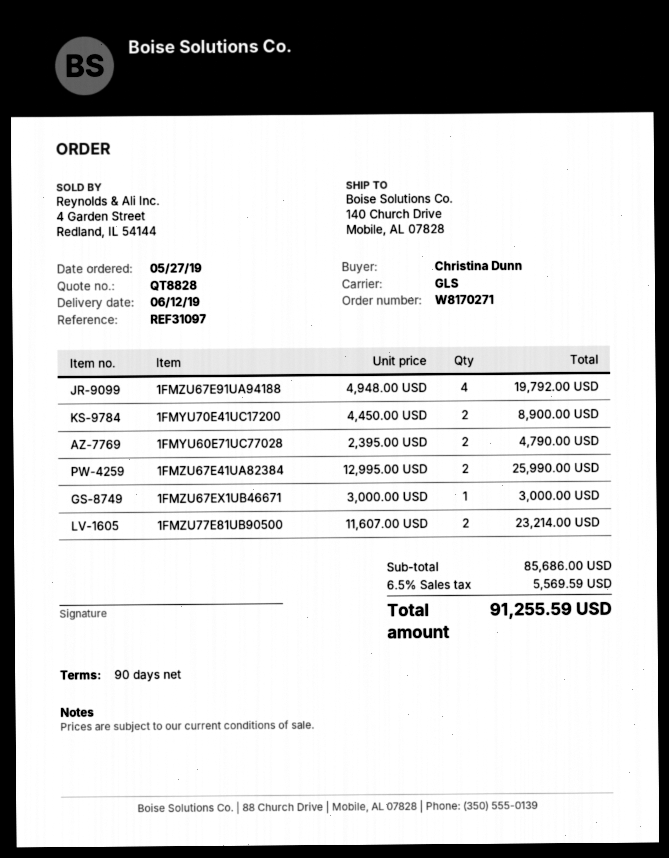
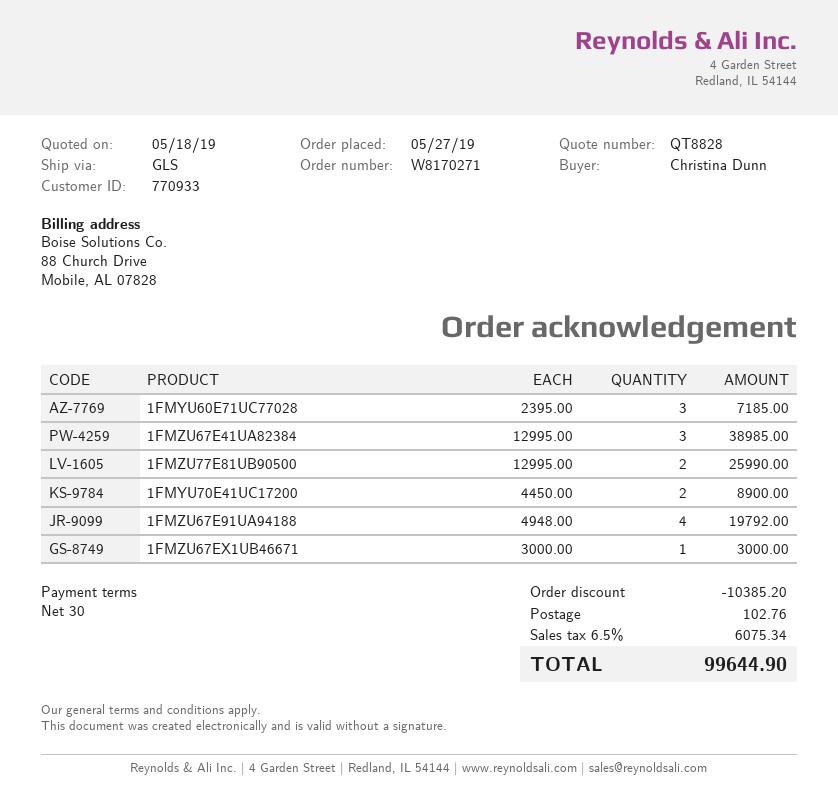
payment terms: 90 days -> 30 days
1FMYU60E71UC77028: 2 x 2395.00 = 4790.00 -> 3 x 2395.00 = 7185.00
1FMZU67E41UA82384: 2 x 12995.00 = 25990.00 -> 3 x 12995.00 = 38985.00
1FMZU77E81UB90500: 2 x 11607.00 = 23214.00 -> 2 x 12995.00 = 25990.00
discount: none -> 10385.20
shipping: none -> 102.76
tax: 6.5% = 5569.59 -> 6.5% = 6075.34
total: 91255.59 -> 99644.90

